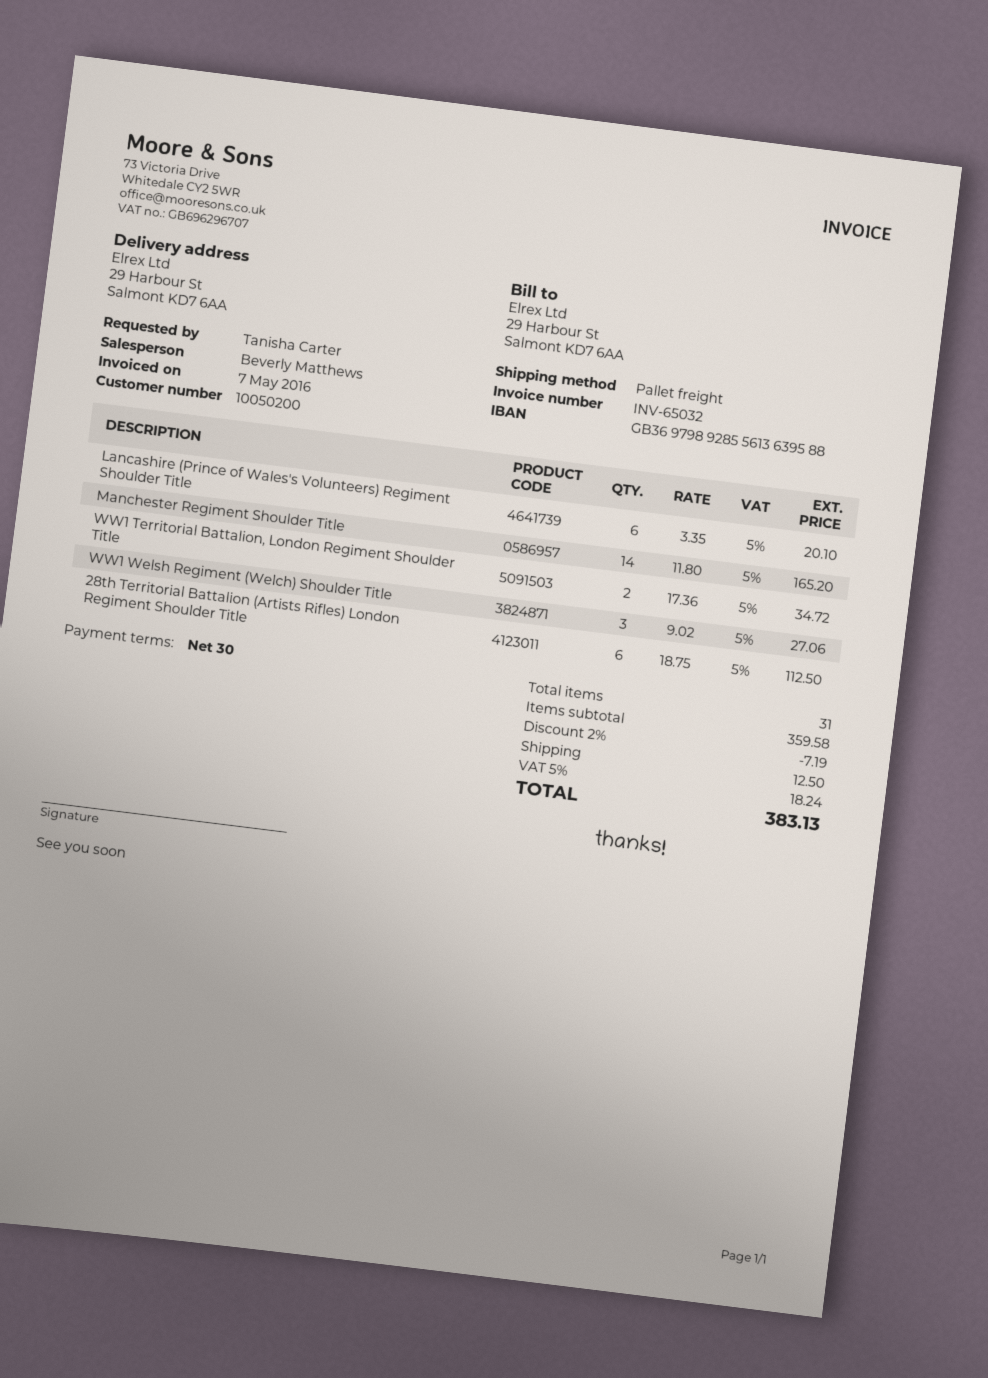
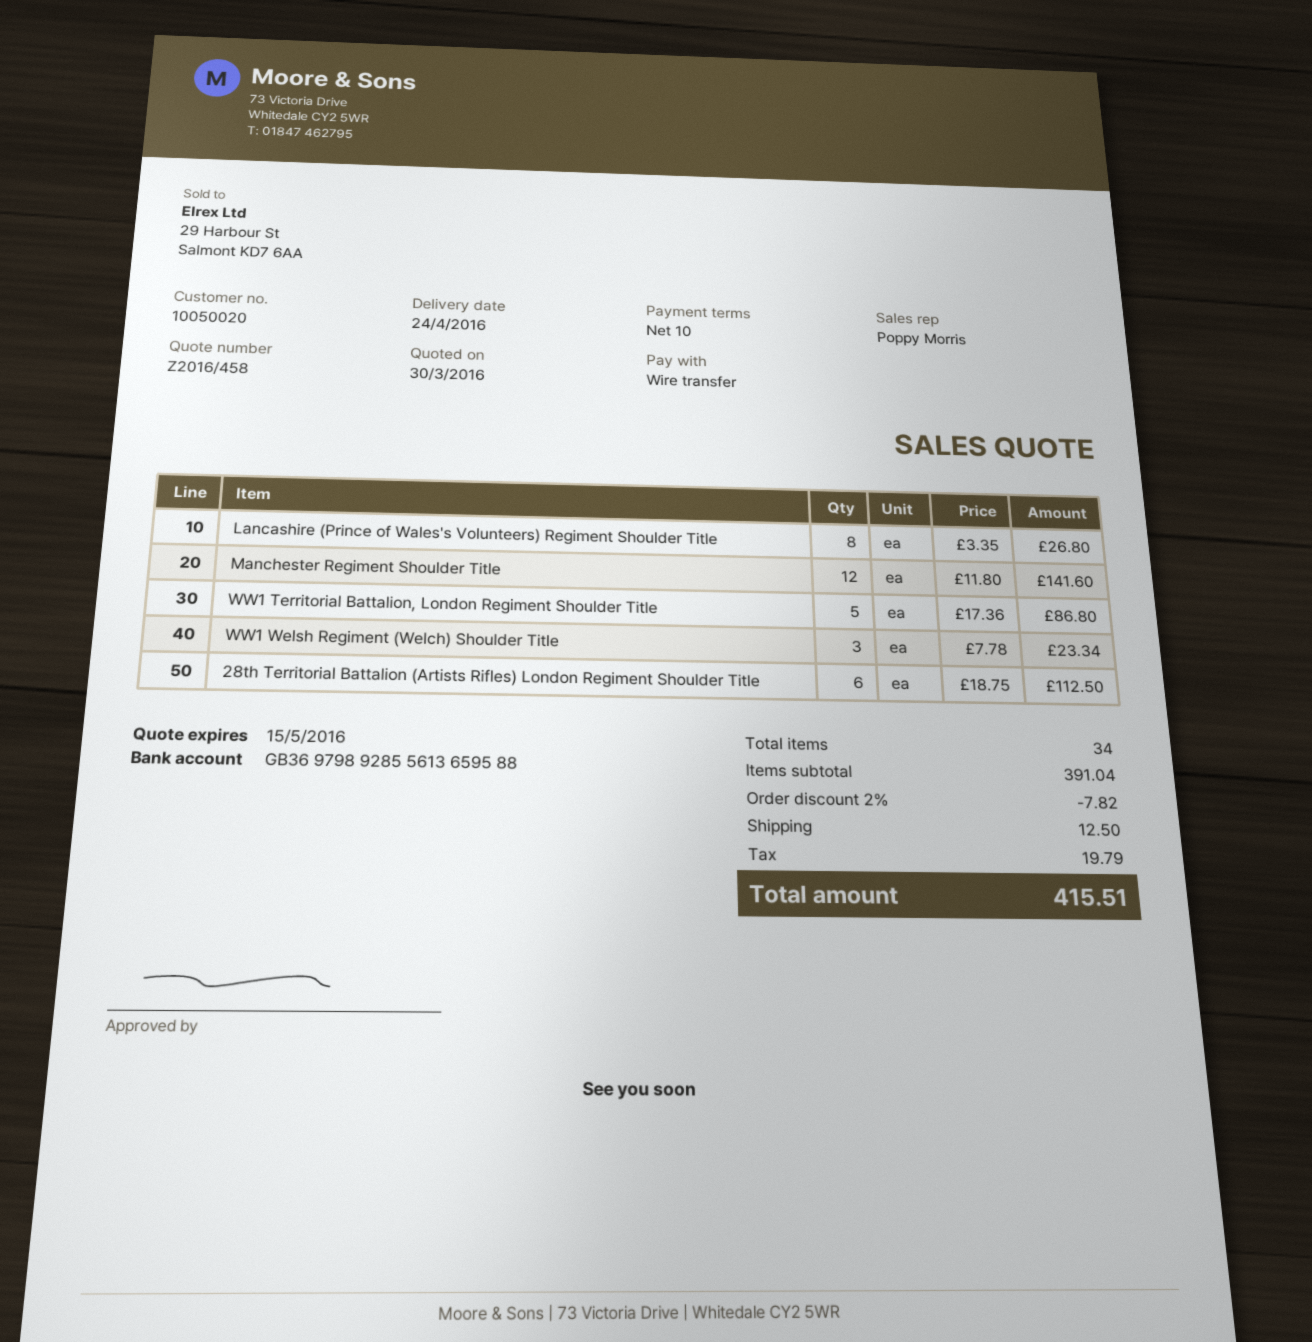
payment terms: 30 days -> 10 days
customer number: 10050200 -> 10050020
sales rep: Beverly Matthews -> Poppy Morris
bank account: GB36979892855613639588 -> GB36979892855613659588
Lancashire (Prince of Wales's Volunteers) Regiment Shoulder Title: 6 x 3.35 = 20.10 -> 8 x 3.35 = 26.80
Manchester Regiment Shoulder Title: 14 x 11.80 = 165.20 -> 12 x 11.80 = 141.60
WW1 Territorial Battalion, London Regiment Shoulder Title: 2 x 17.36 = 34.72 -> 5 x 17.36 = 86.80
WW1 Welsh Regiment (Welch) Shoulder Title: 3 x 9.02 = 27.06 -> 3 x 7.78 = 23.34
total quantity: 31 -> 34
subtotal: 359.58 -> 391.04
discount: 2% = 7.19 -> 2% = 7.82
tax: 18.24 -> 19.79
total: 383.13 -> 415.51

